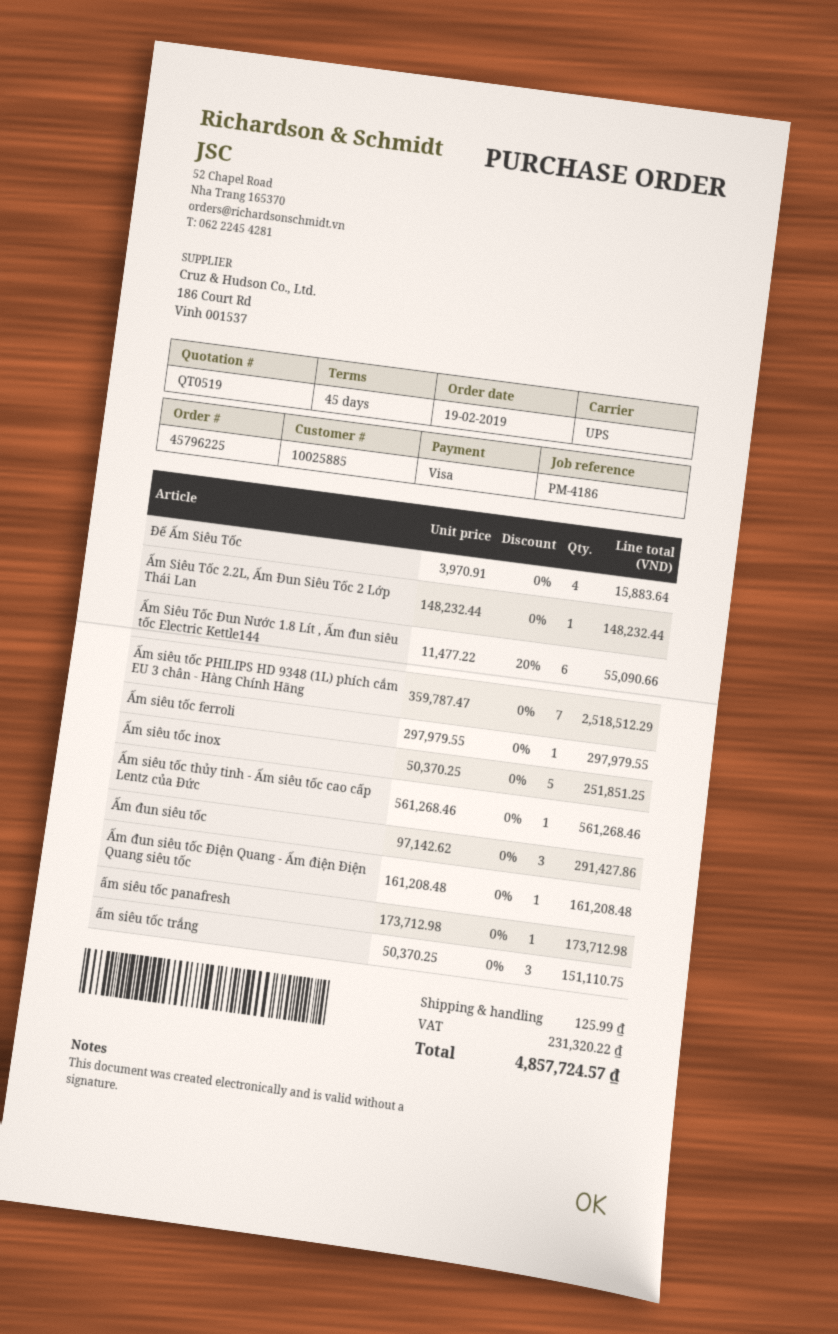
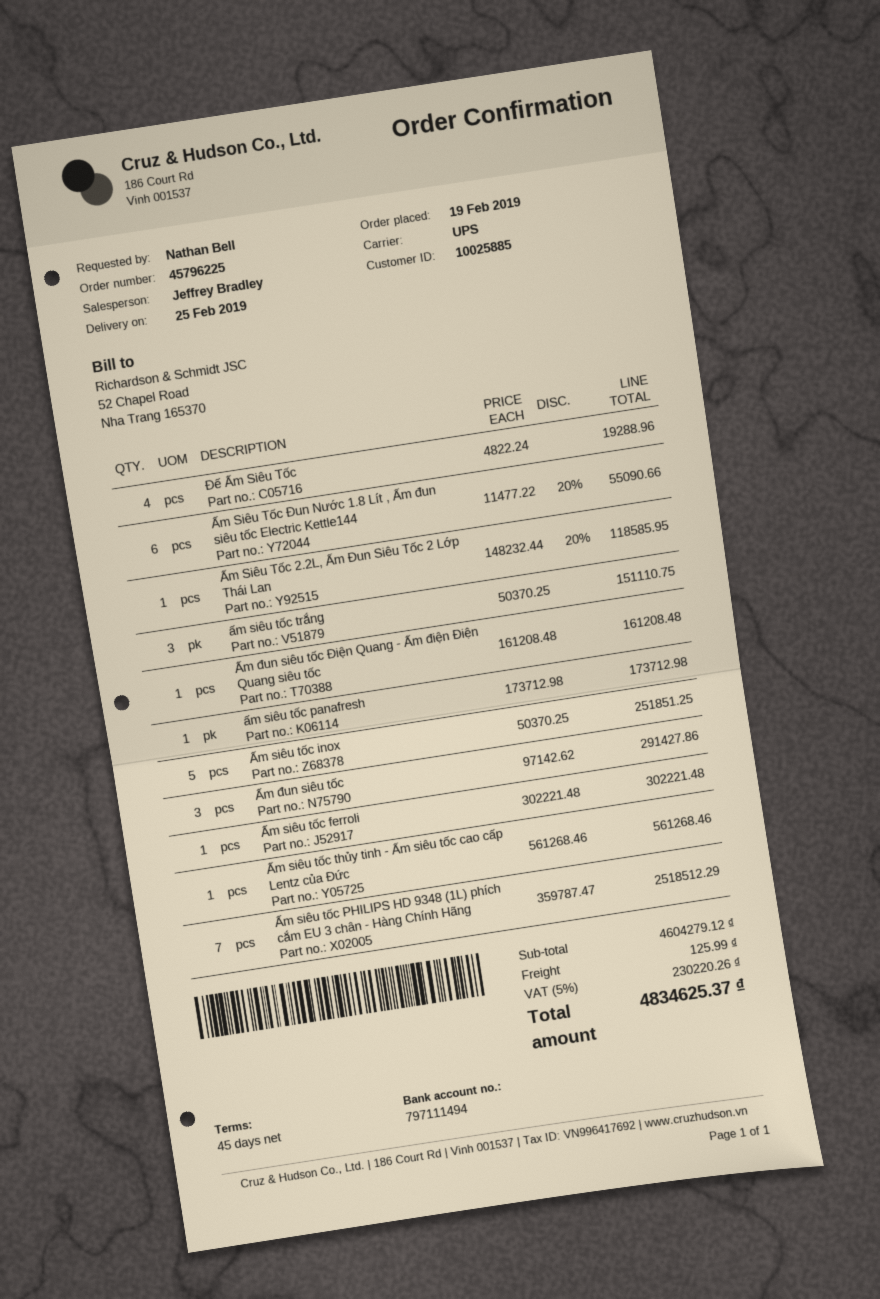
Đế Ấm Siêu Tốc: 4 x 3970.91 = 15883.64 -> 4 x 4822.24 = 19288.96
Ấm Siêu Tốc 2.2L, Ấm Đun Siêu Tốc 2 Lớp Thái Lan: 1 x 148232.44 = 148232.44 -> 1 x 148232.44 - 20% = 118585.95
Ấm siêu tốc ferroli: 1 x 297979.55 = 297979.55 -> 1 x 302221.48 = 302221.48
tax: 231320.22 -> 230220.26
total: 4857724.57 -> 4834625.37

